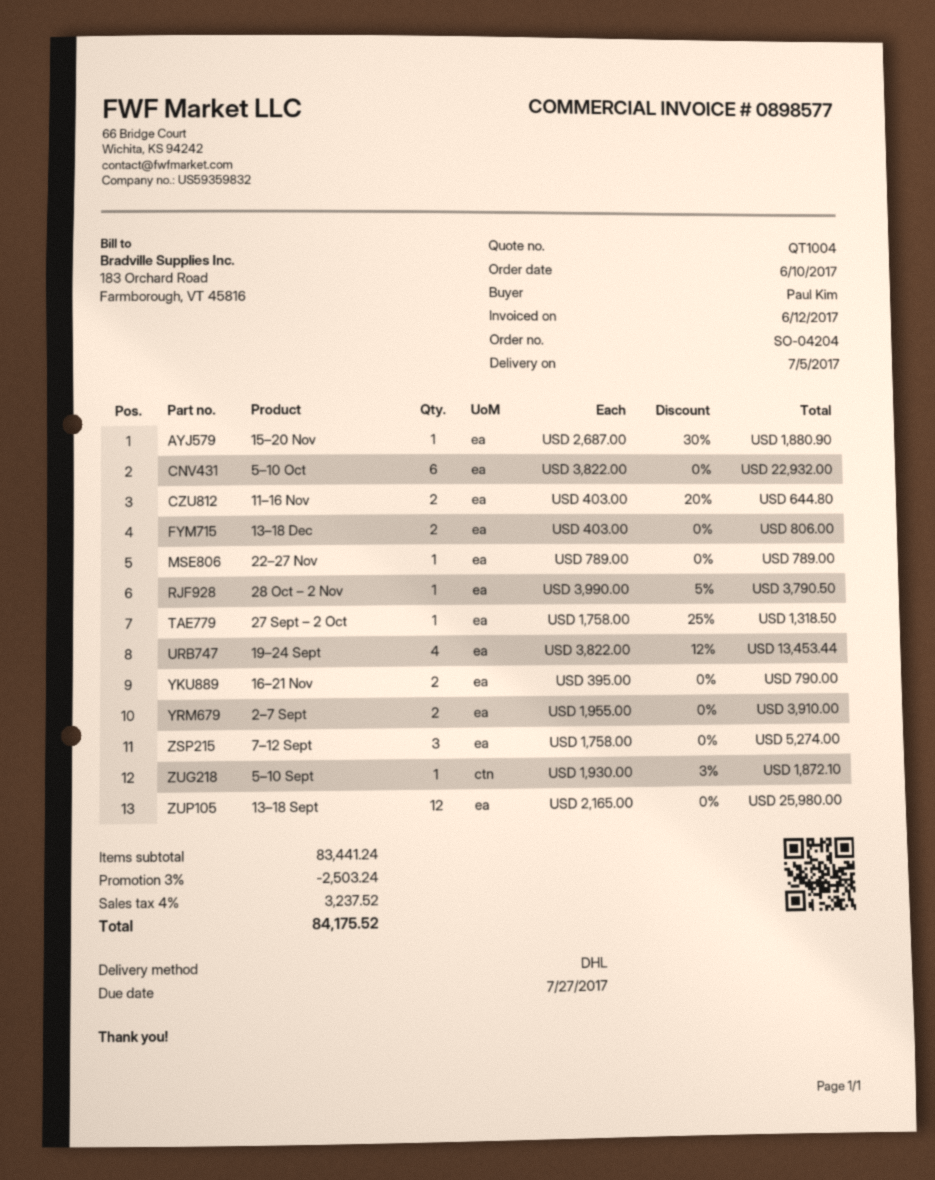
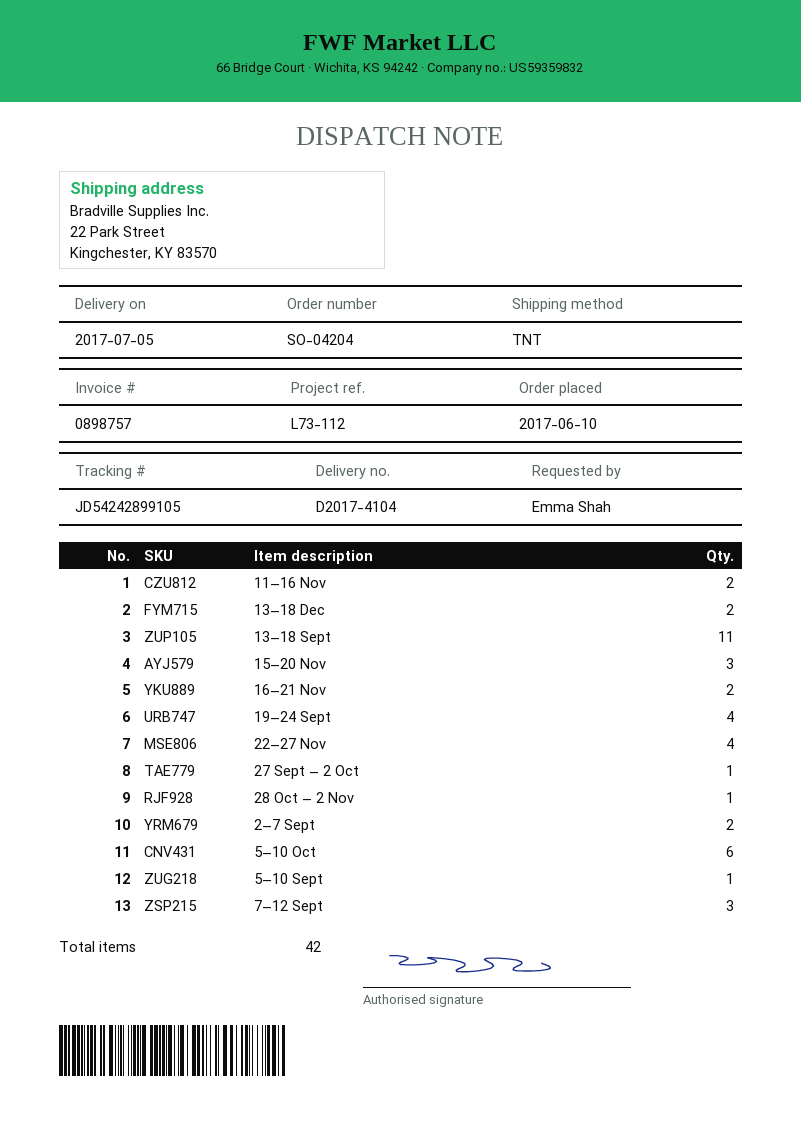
invoice number: 0898577 -> 0898757
ordered by: Paul Kim -> Emma Shah
shipping method: DHL -> TNT
15–20 Nov: 1 -> 3
22–27 Nov: 1 -> 4
13–18 Sept: 12 -> 11

